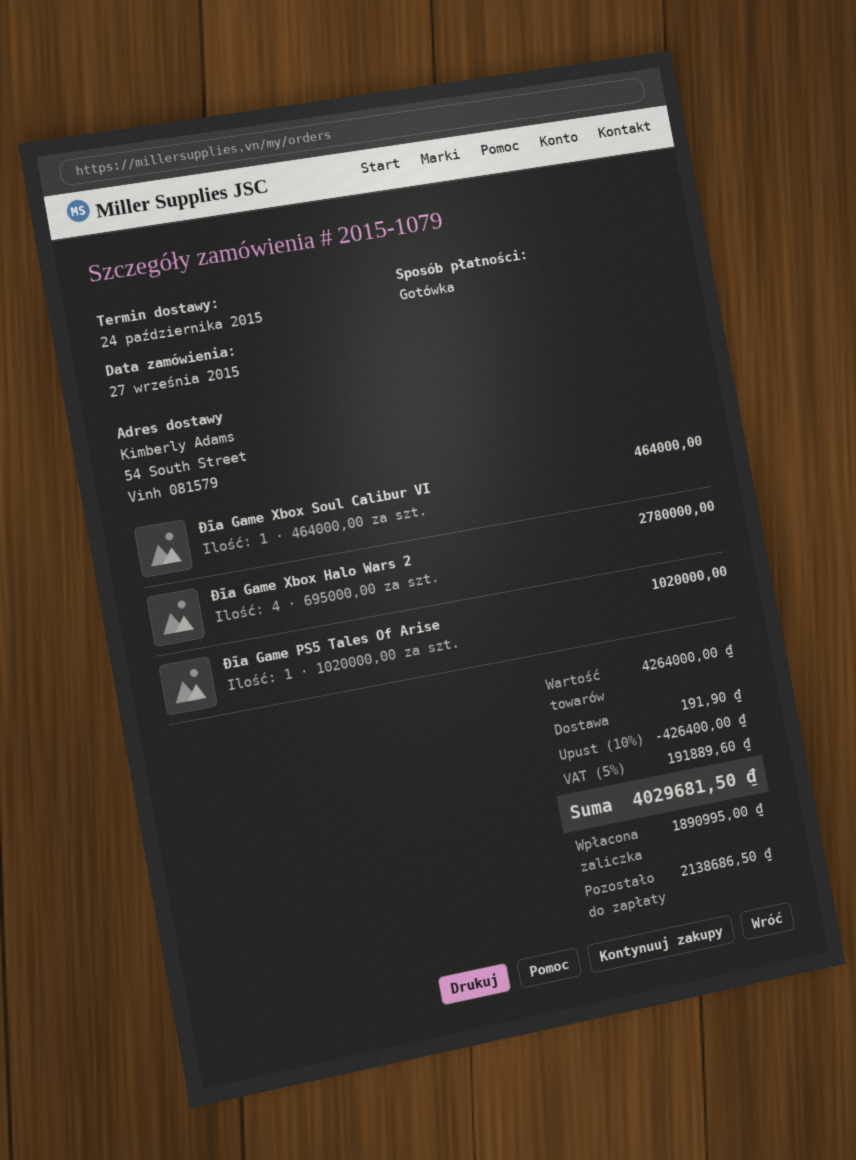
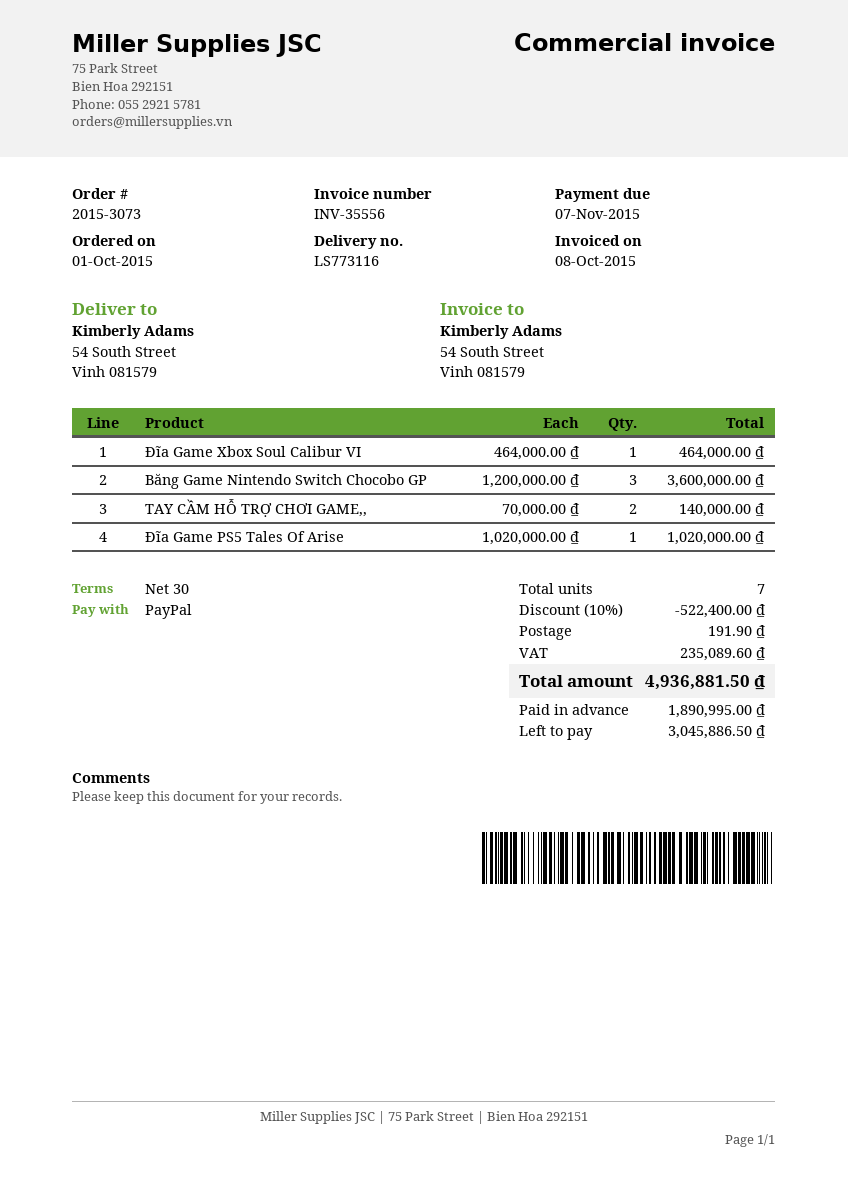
order number: 2015-1079 -> 2015-3073
order date: 2015-09-27 -> 2015-10-01
payment method: cash -> PayPal
Đĩa Game Xbox Halo Wars 2: 4 x 695000.00 = 2780000.00 -> none
Băng Game Nintendo Switch Chocobo GP: none -> 3 x 1200000.00 = 3600000.00
TAY CẦM HỖ TRỢ CHƠI GAME,,: none -> 2 x 70000.00 = 140000.00
discount: 10% = 426400.00 -> 10% = 522400.00
tax: 191889.60 -> 235089.60
total: 4029681.50 -> 4936881.50
balance: 2138686.50 -> 3045886.50

